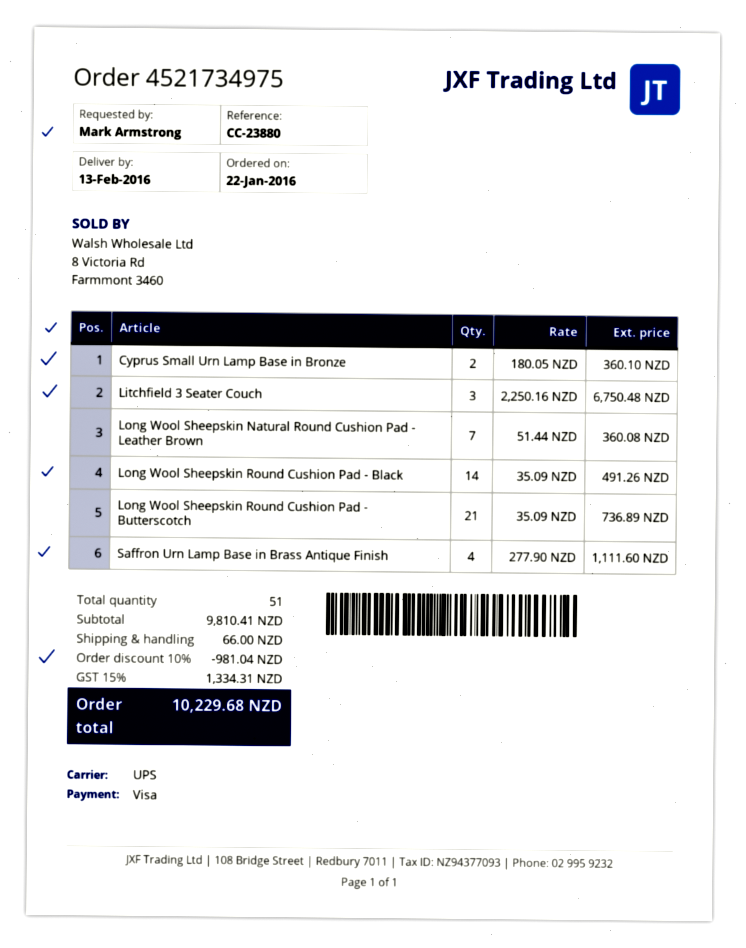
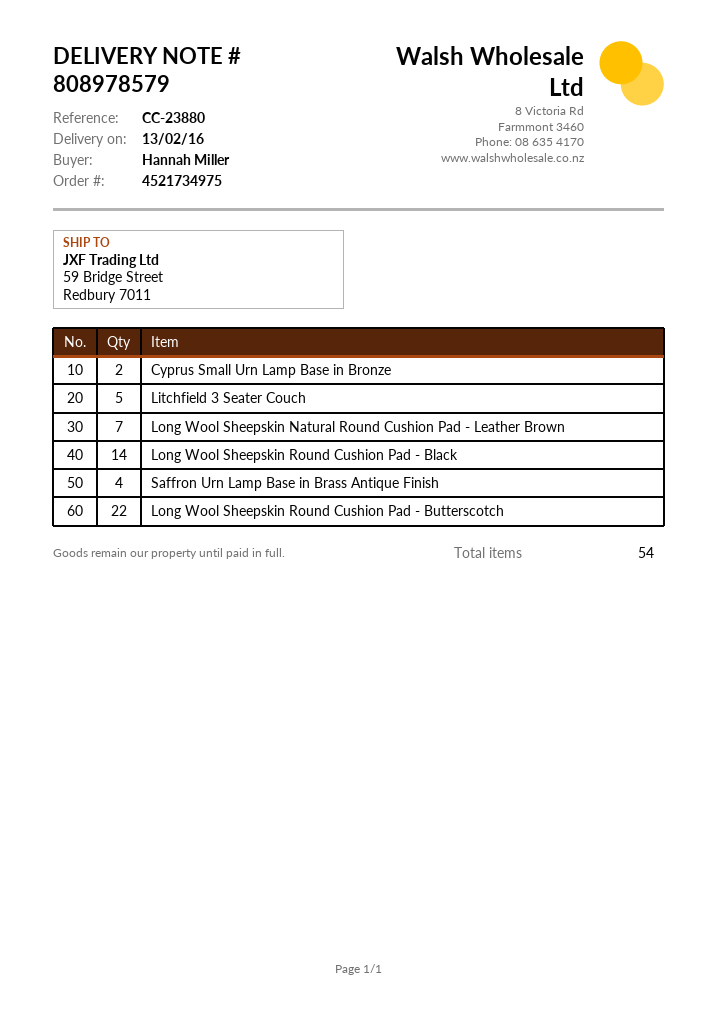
ordered by: Mark Armstrong -> Hannah Miller
Litchfield 3 Seater Couch: 3 -> 5
Long Wool Sheepskin Round Cushion Pad - Butterscotch: 21 -> 22
total quantity: 51 -> 54

